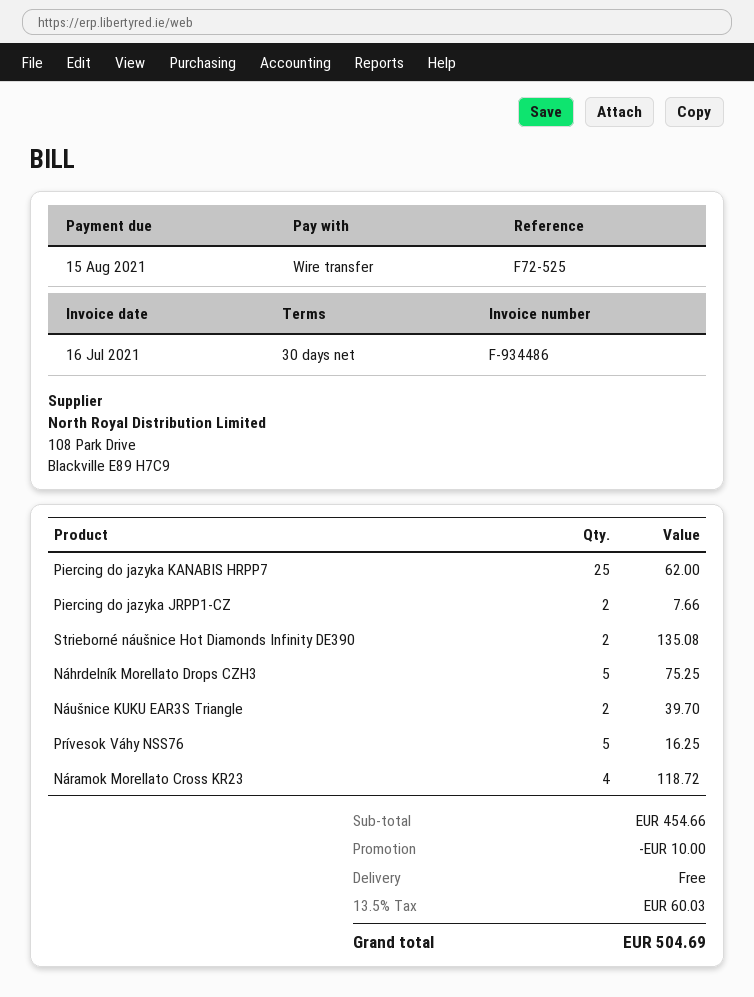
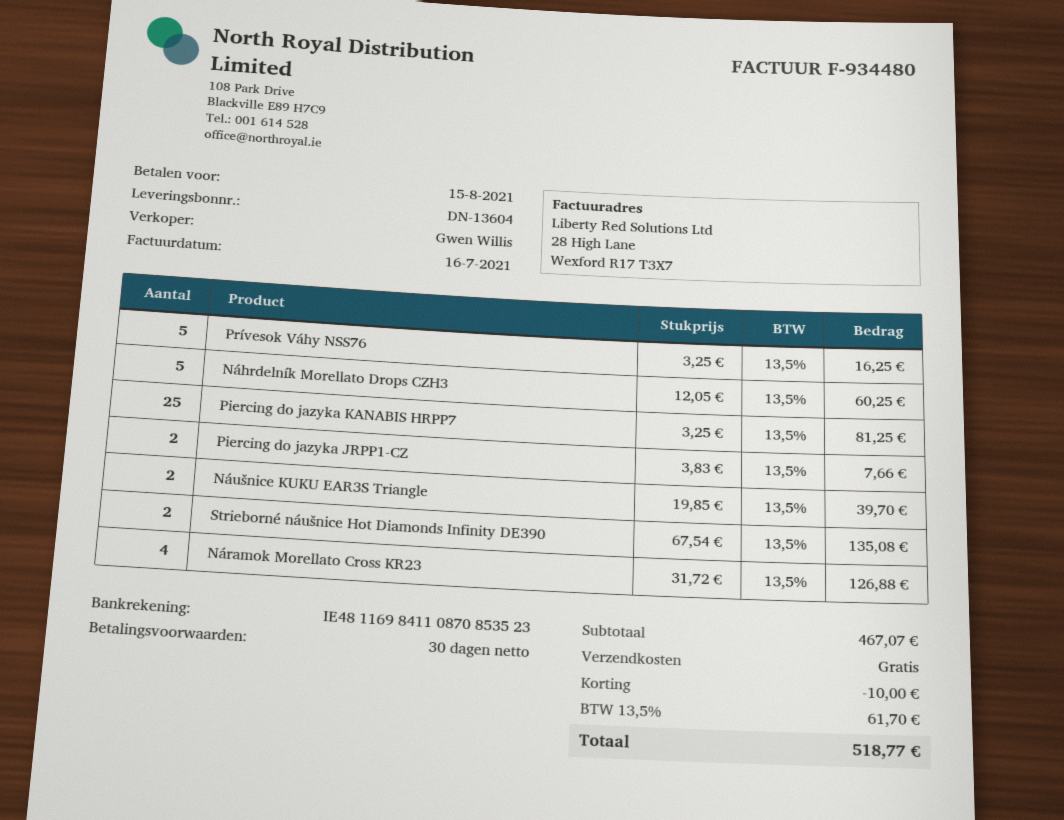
invoice number: F-934486 -> F-934480
Piercing do jazyka KANABIS HRPP7: 25 for 62.00 -> 25 for 81.25
Náhrdelník Morellato Drops CZH3: 5 for 75.25 -> 5 for 60.25
Náramok Morellato Cross KR23: 4 for 118.72 -> 4 for 126.88
subtotal: 454.66 -> 467.07
tax: 13.5% = 60.03 -> 13.5% = 61.70
total: 504.69 -> 518.77

